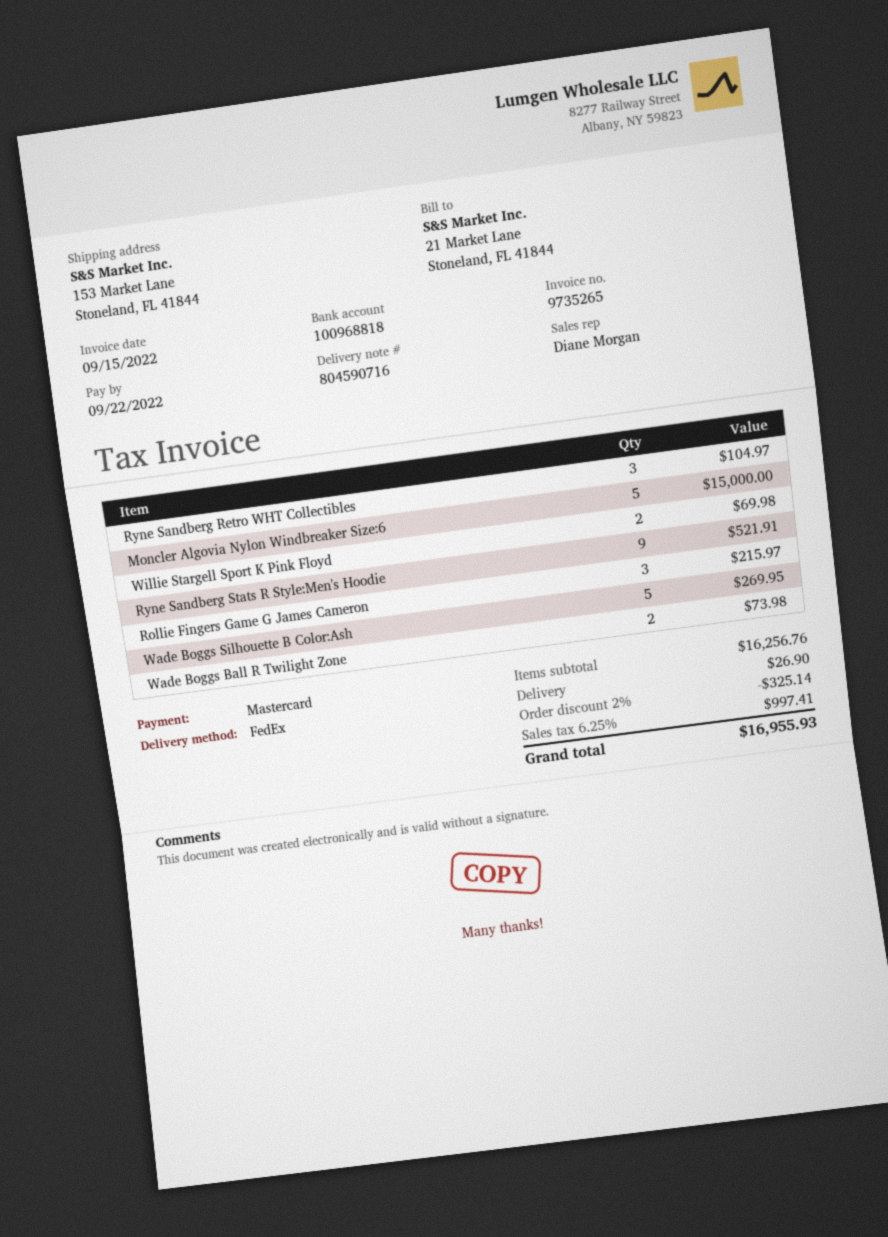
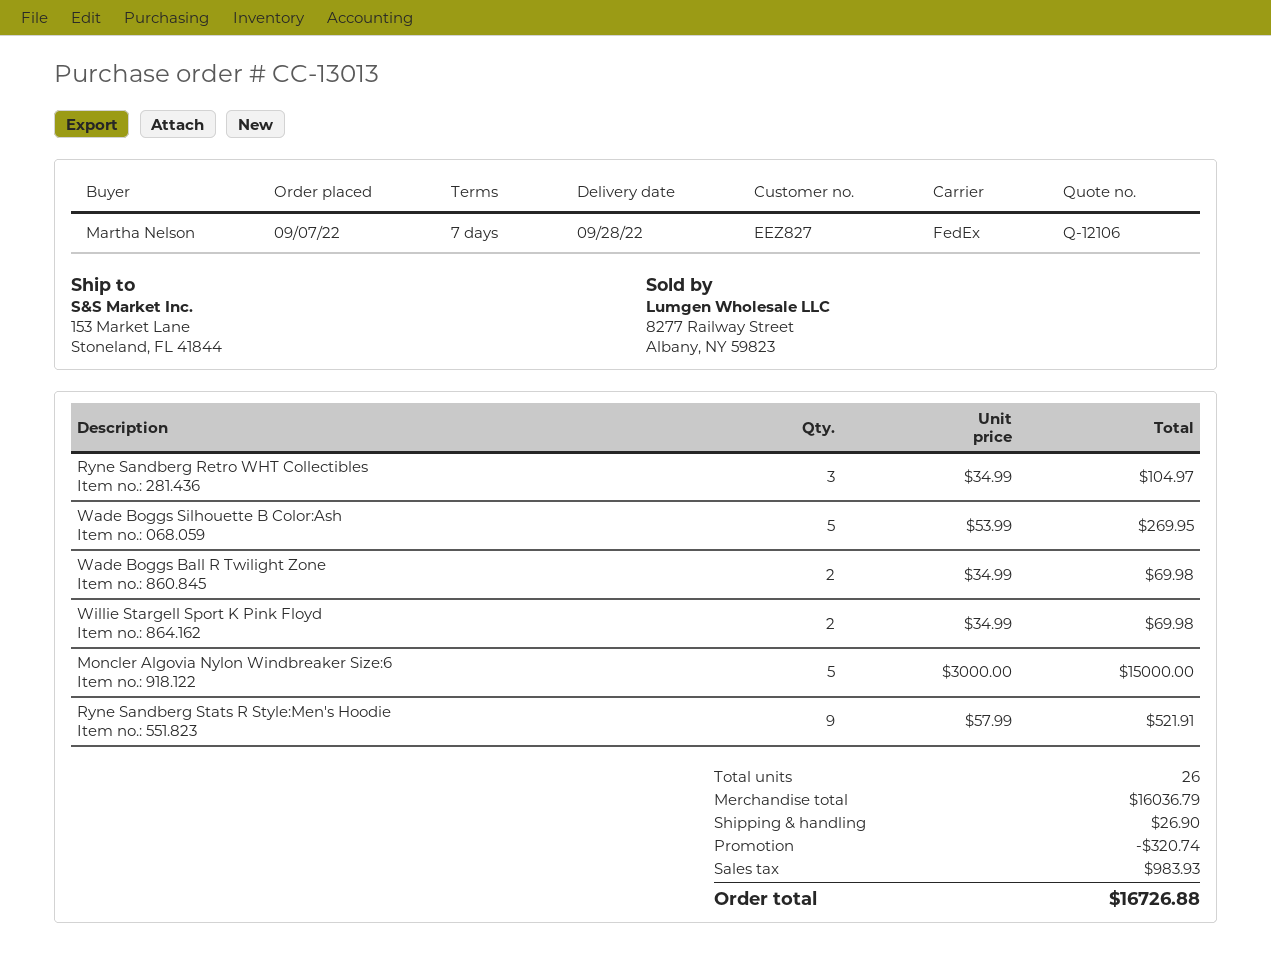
Rollie Fingers Game G James Cameron: 3 for 215.97 -> none
Wade Boggs Ball R Twilight Zone: 2 for 73.98 -> 2 for 69.98
subtotal: 16256.76 -> 16036.79
discount: 325.14 -> 320.74
tax: 997.41 -> 983.93
total: 16955.93 -> 16726.88

